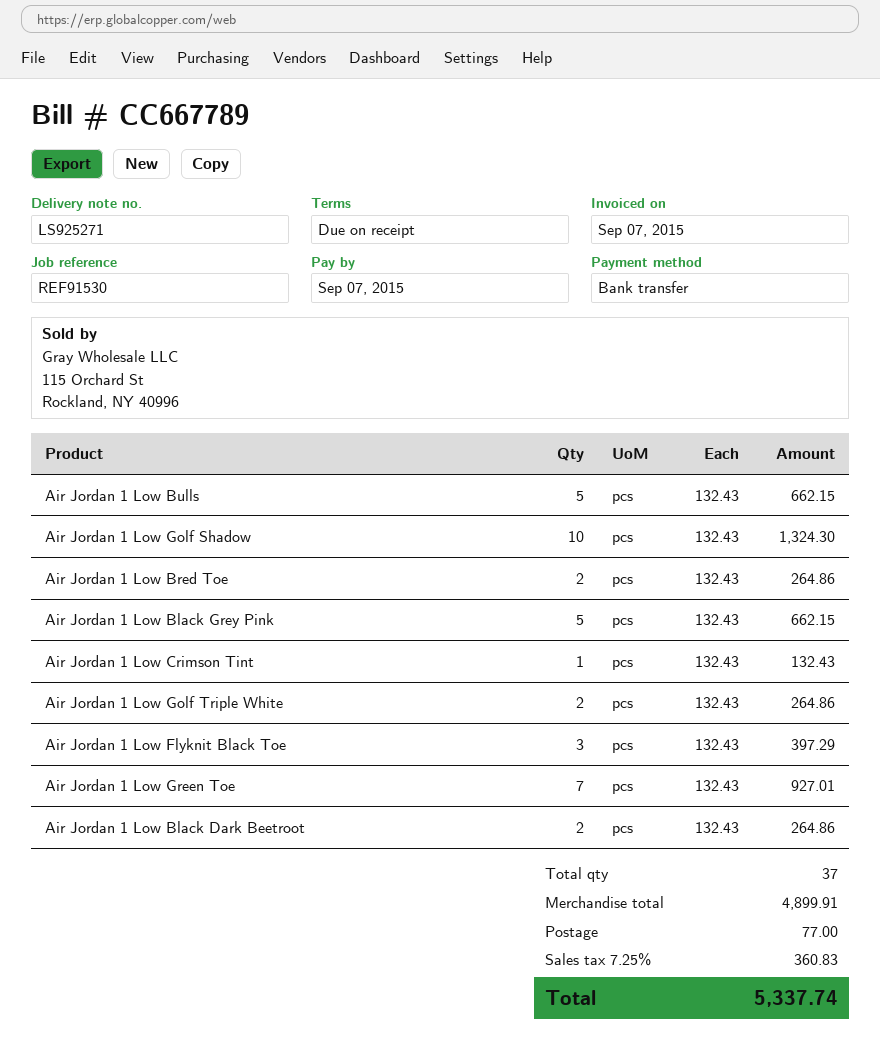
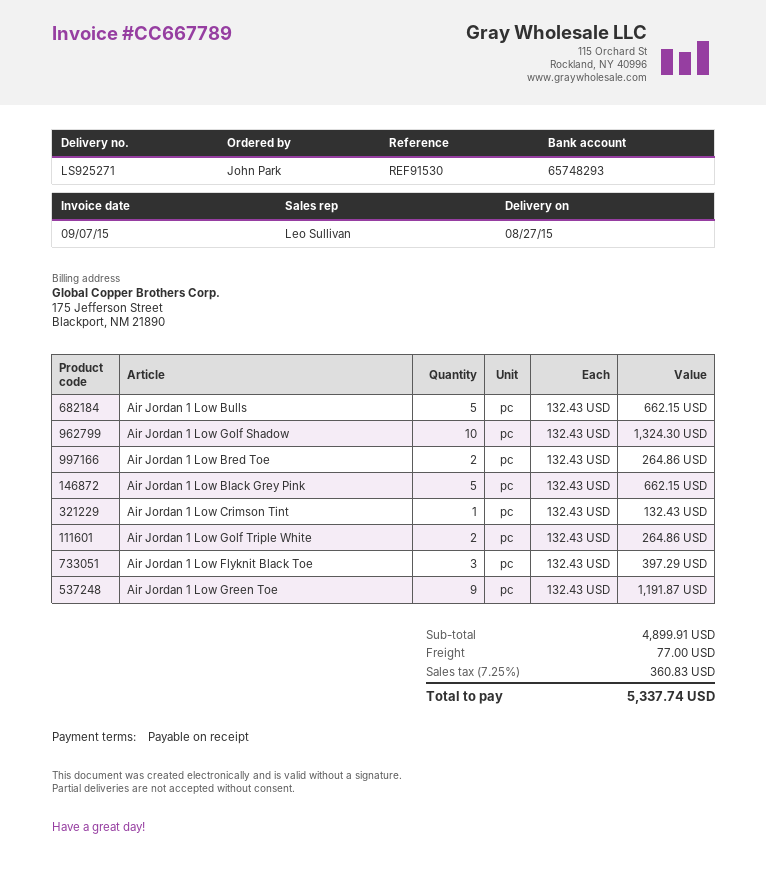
Air Jordan 1 Low Green Toe: 7 x 132.43 = 927.01 -> 9 x 132.43 = 1191.87
Air Jordan 1 Low Black Dark Beetroot: 2 x 132.43 = 264.86 -> none

